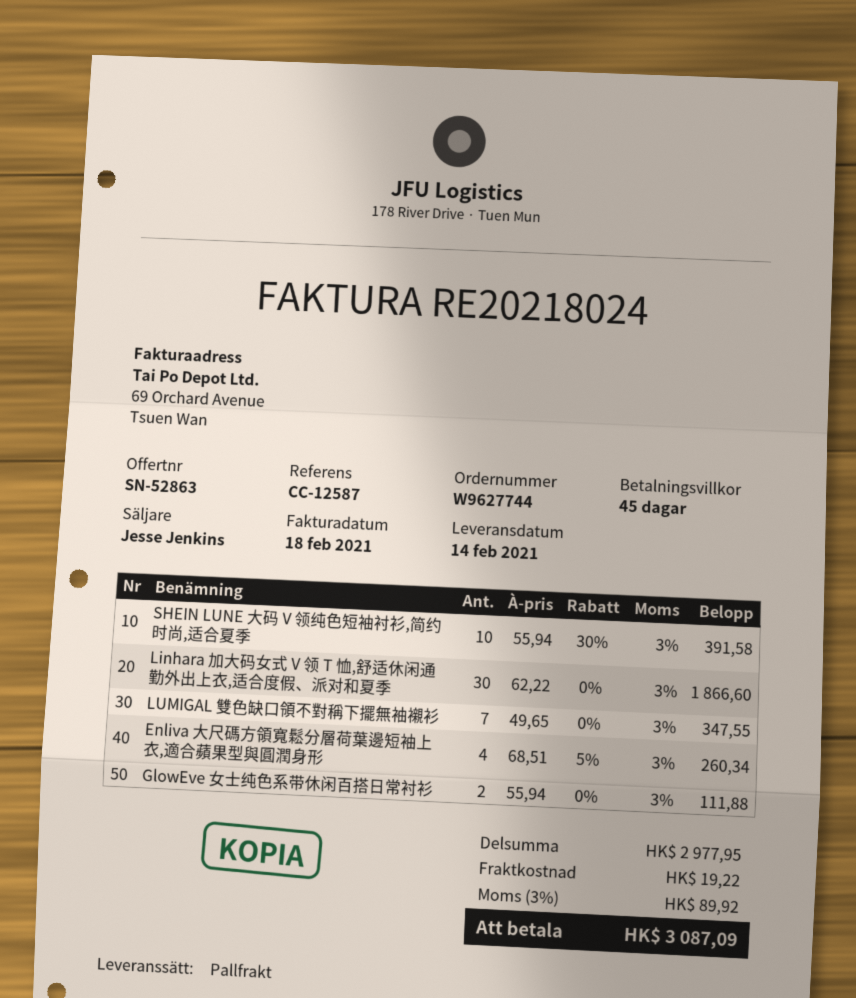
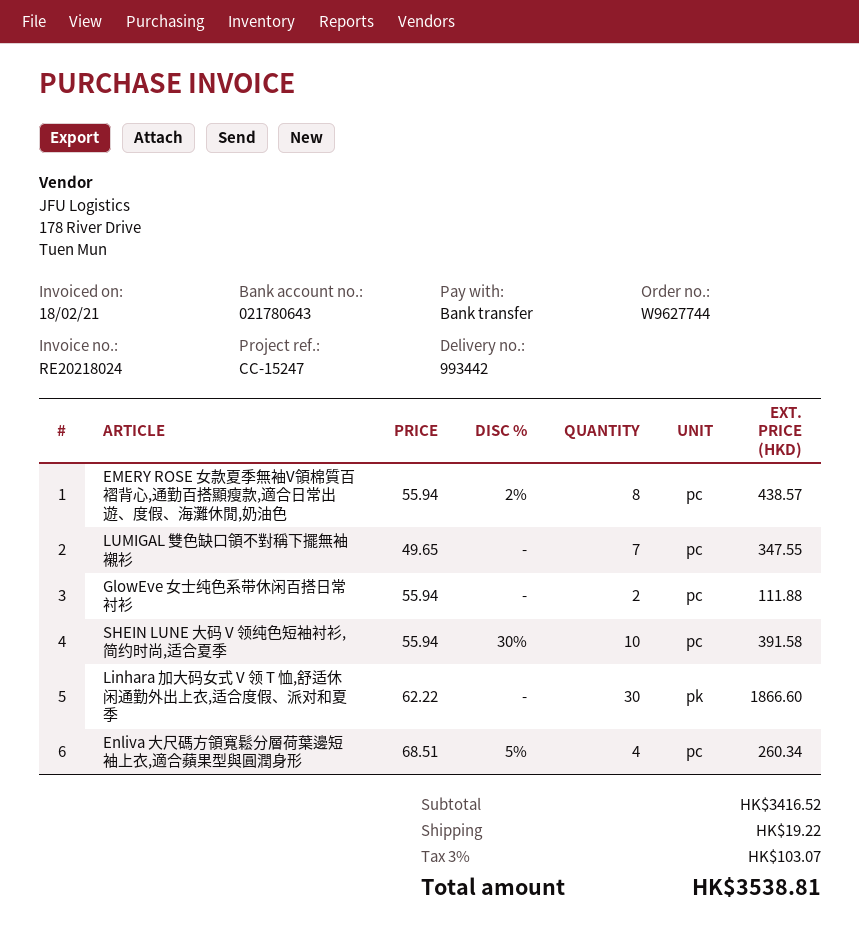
reference: CC-12587 -> CC-15247
EMERY ROSE 女款夏季無袖V領棉質百褶背心,通勤百搭顯瘦款,適合日常出遊、度假、海灘休閒,奶油色: none -> 8 x 55.94 - 2% = 438.57
subtotal: 2977.95 -> 3416.52
tax: 3% = 89.92 -> 3% = 103.07
total: 3087.09 -> 3538.81

